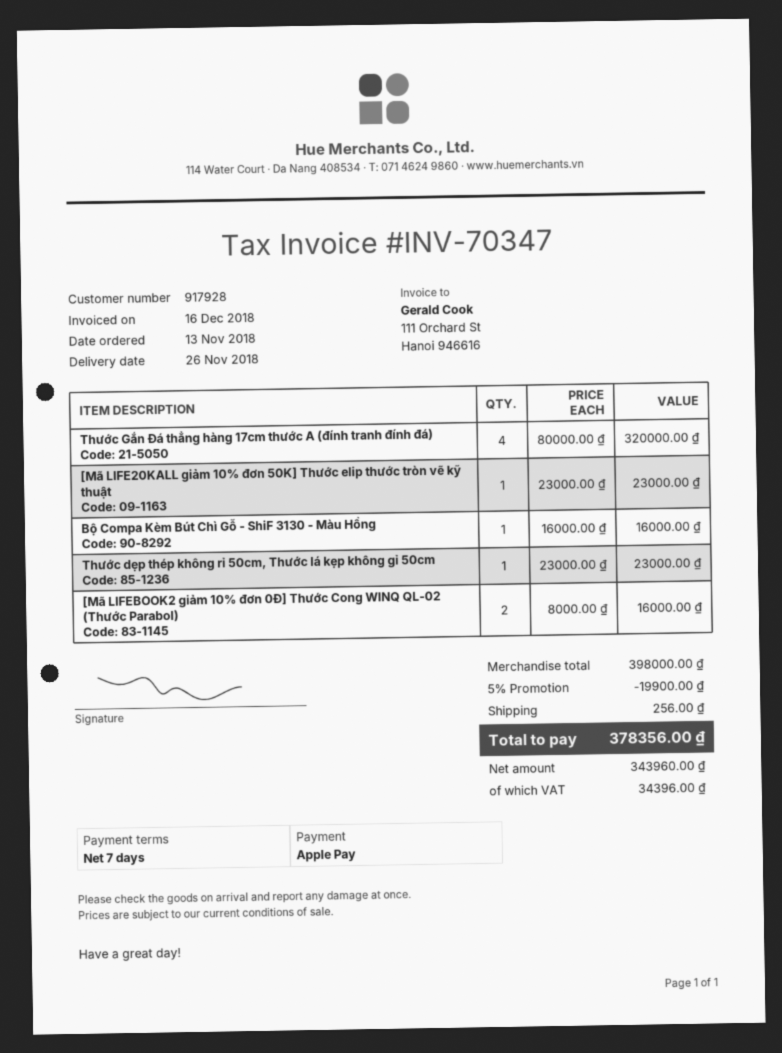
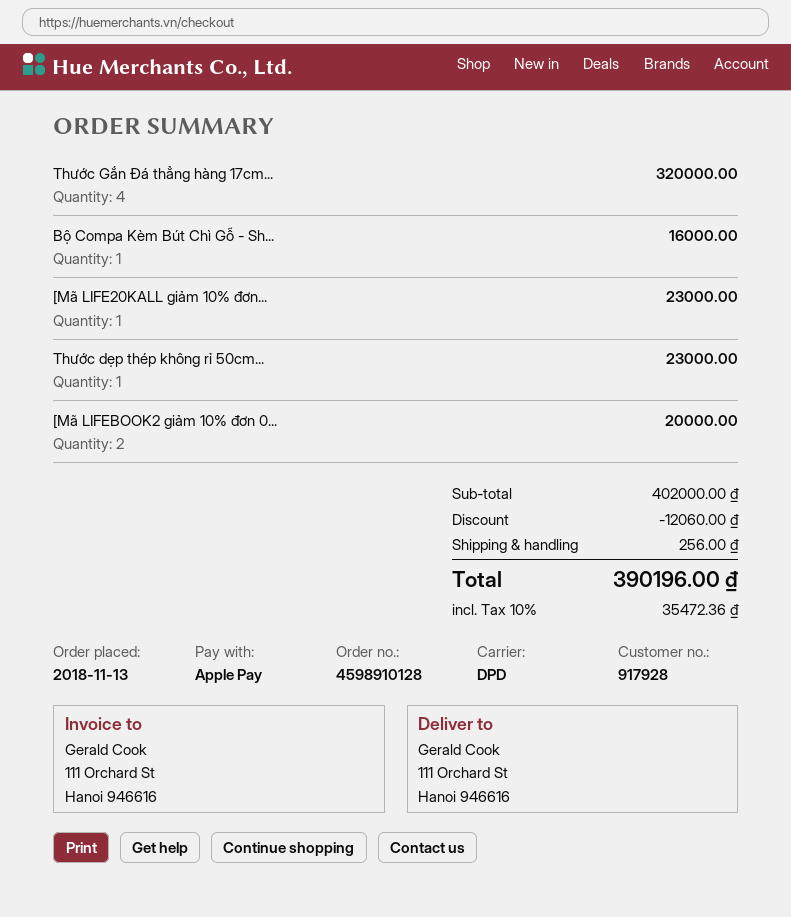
[Mã LIFEBOOK2 giảm 10% đơn 0Đ] Thước Cong WINQ QL-02 (Thước Parabol): 2 for 16000.00 -> 2 for 20000.00
subtotal: 398000.00 -> 402000.00
discount: 19900.00 -> 12060.00
tax: 34396.00 -> 35472.36
total: 378356.00 -> 390196.00

